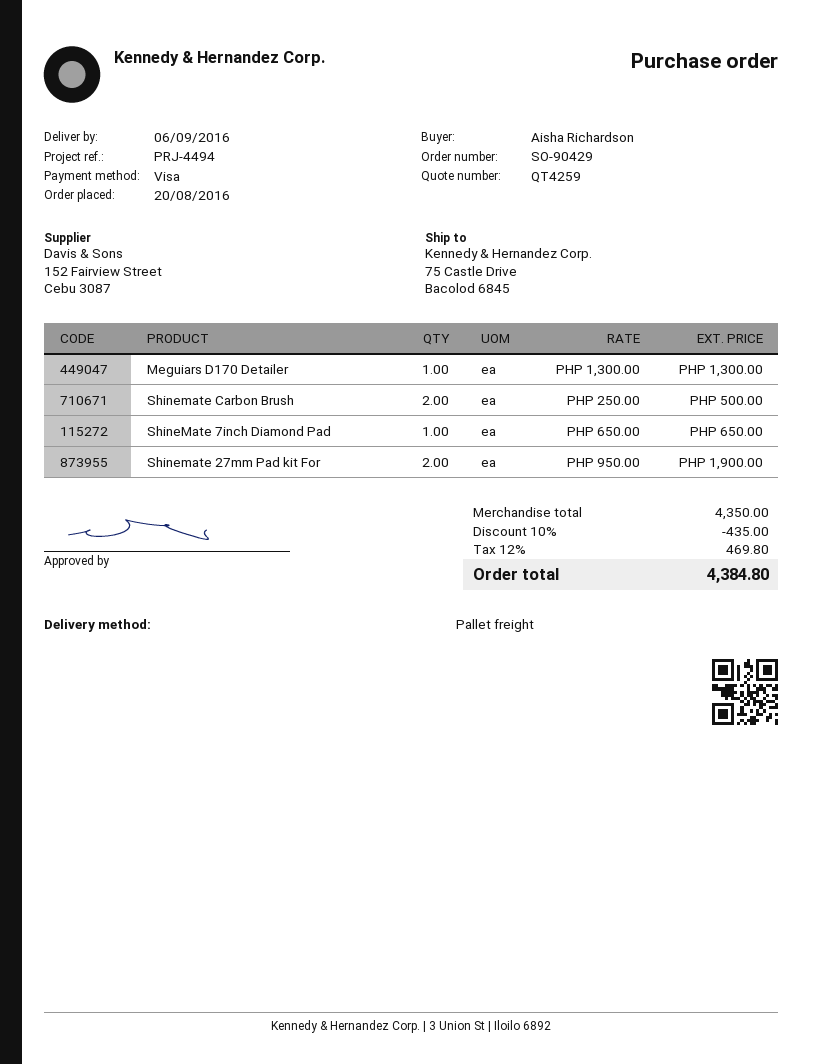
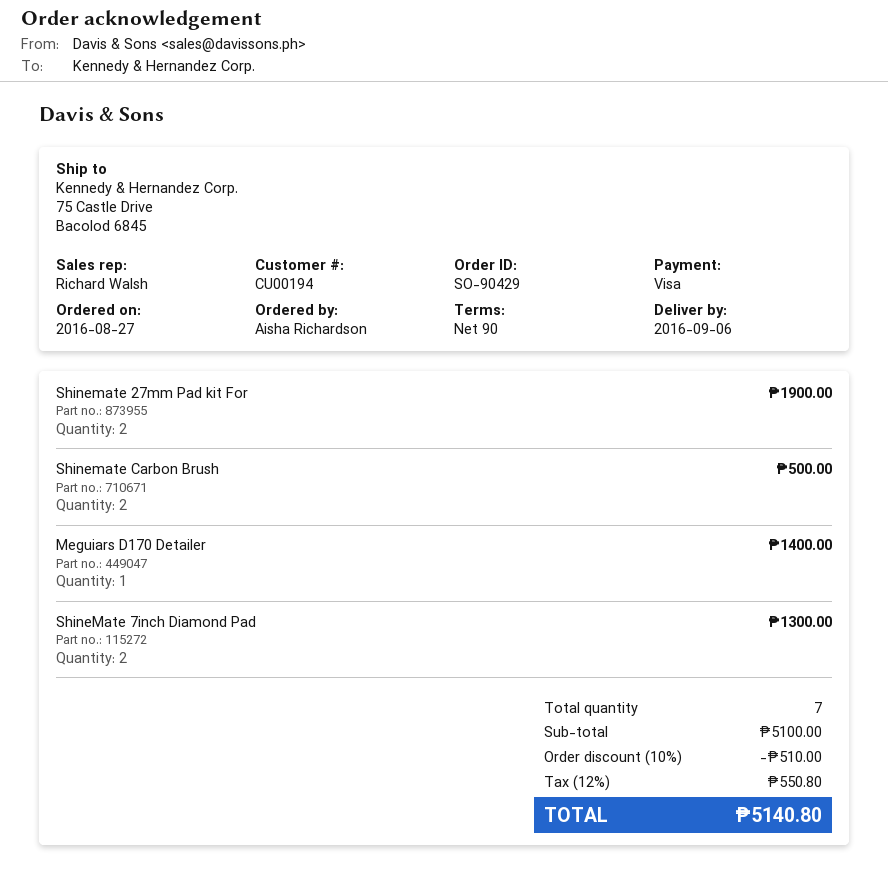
order date: 2016-08-20 -> 2016-08-27
Meguiars D170 Detailer: 1 for 1300.00 -> 1 for 1400.00
ShineMate 7inch Diamond Pad: 1 for 650.00 -> 2 for 1300.00
subtotal: 4350.00 -> 5100.00
discount: 10% = 435.00 -> 10% = 510.00
tax: 12% = 469.80 -> 12% = 550.80
total: 4384.80 -> 5140.80

